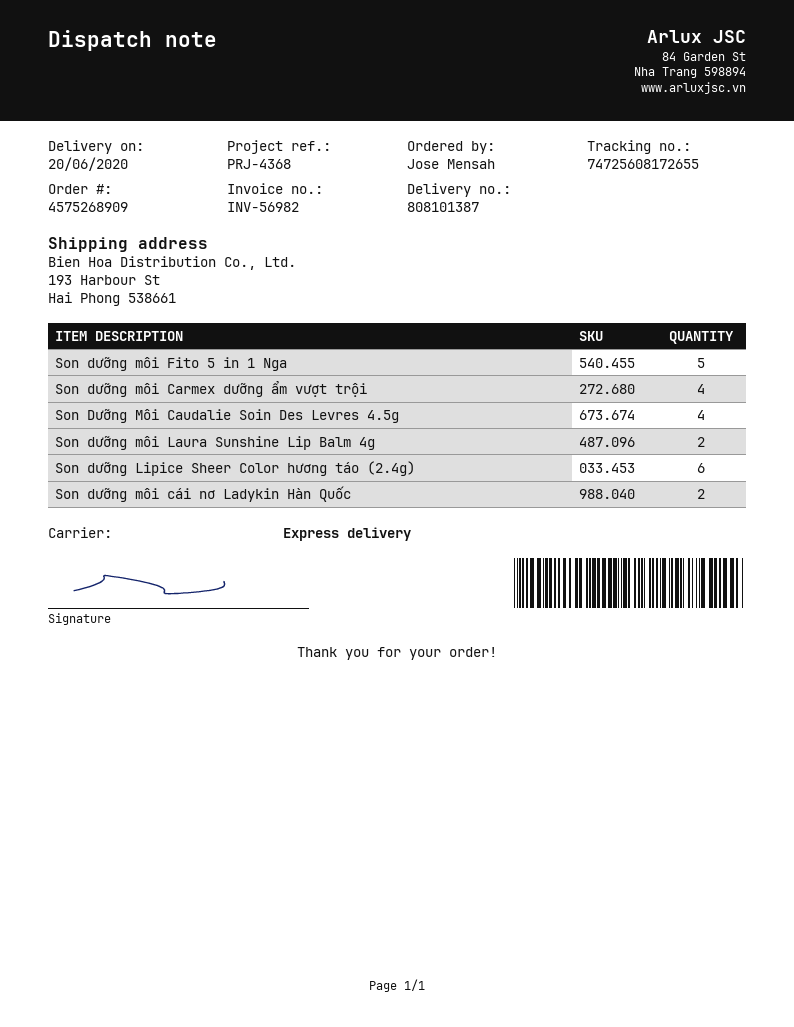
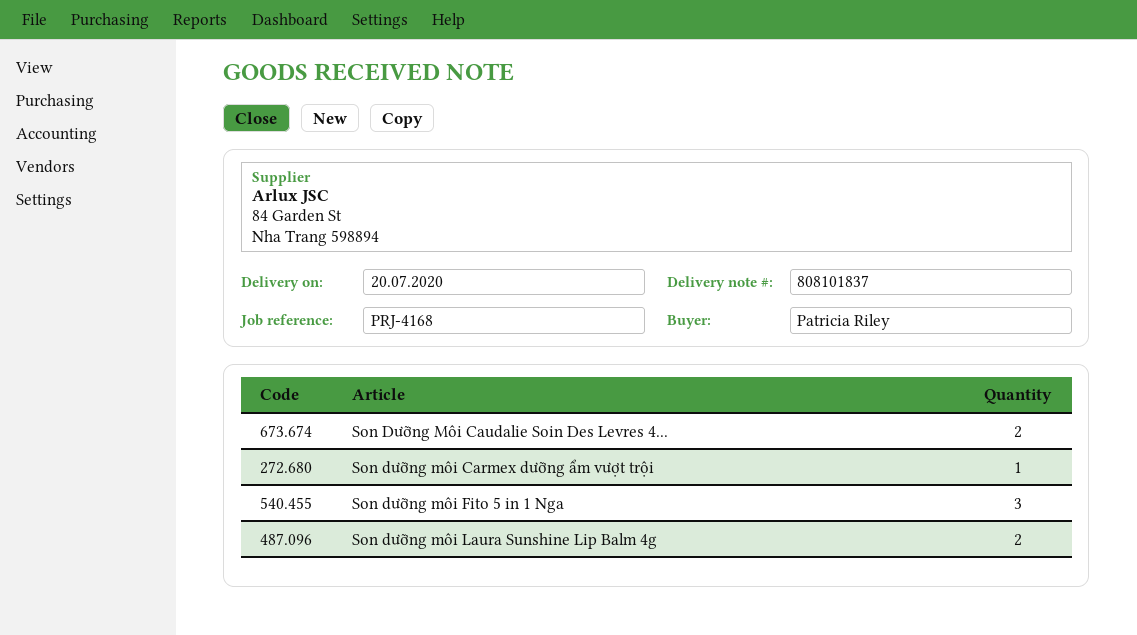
delivery note number: 808101387 -> 808101837
delivery date: 2020-06-20 -> 2020-07-20
reference: PRJ-4368 -> PRJ-4168
ordered by: Jose Mensah -> Patricia Riley
Son dưỡng môi Fito 5 in 1 Nga: 5 -> 3
Son dưỡng môi Carmex dưỡng ẩm vượt trội: 4 -> 1
Son Dưỡng Môi Caudalie Soin Des Levres 4.5g: 4 -> 2
Son dưỡng Lipice Sheer Color hương táo (2.4g): 6 -> none
Son dưỡng môi cái nơ Ladykin Hàn Quốc: 2 -> none

